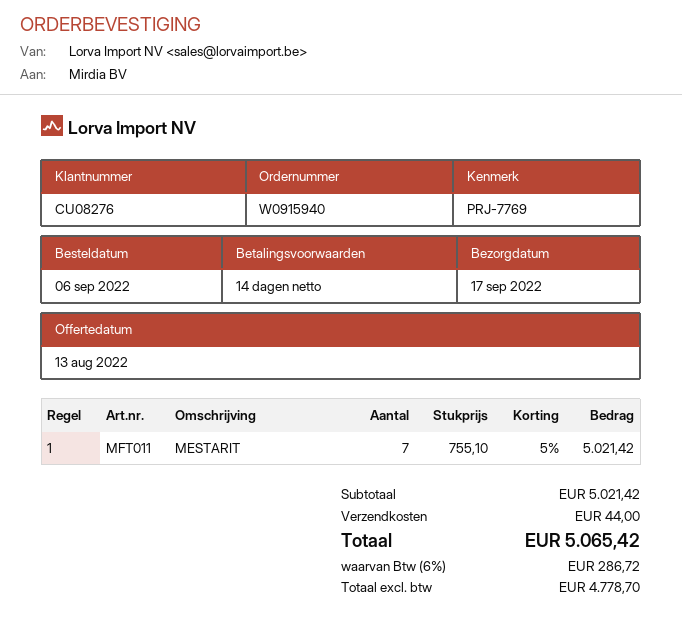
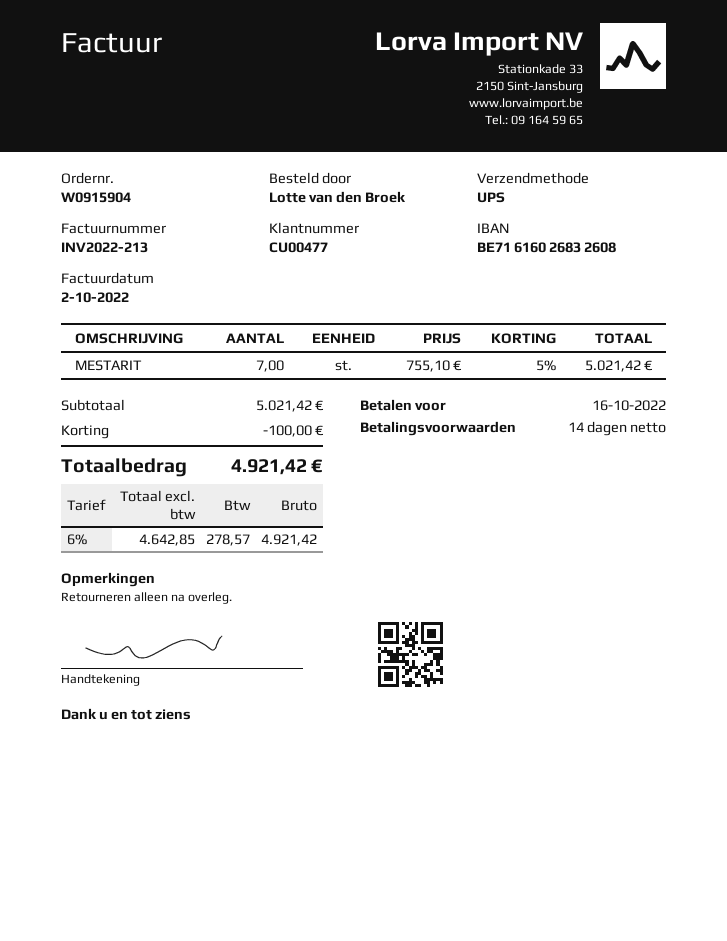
order number: W0915940 -> W0915904
customer number: CU08276 -> CU00477
discount: none -> 100.00
shipping: 44.00 -> none
net: 4778.70 -> 4642.85
tax: 6% = 286.72 -> 6% = 278.57
total: 5065.42 -> 4921.42

